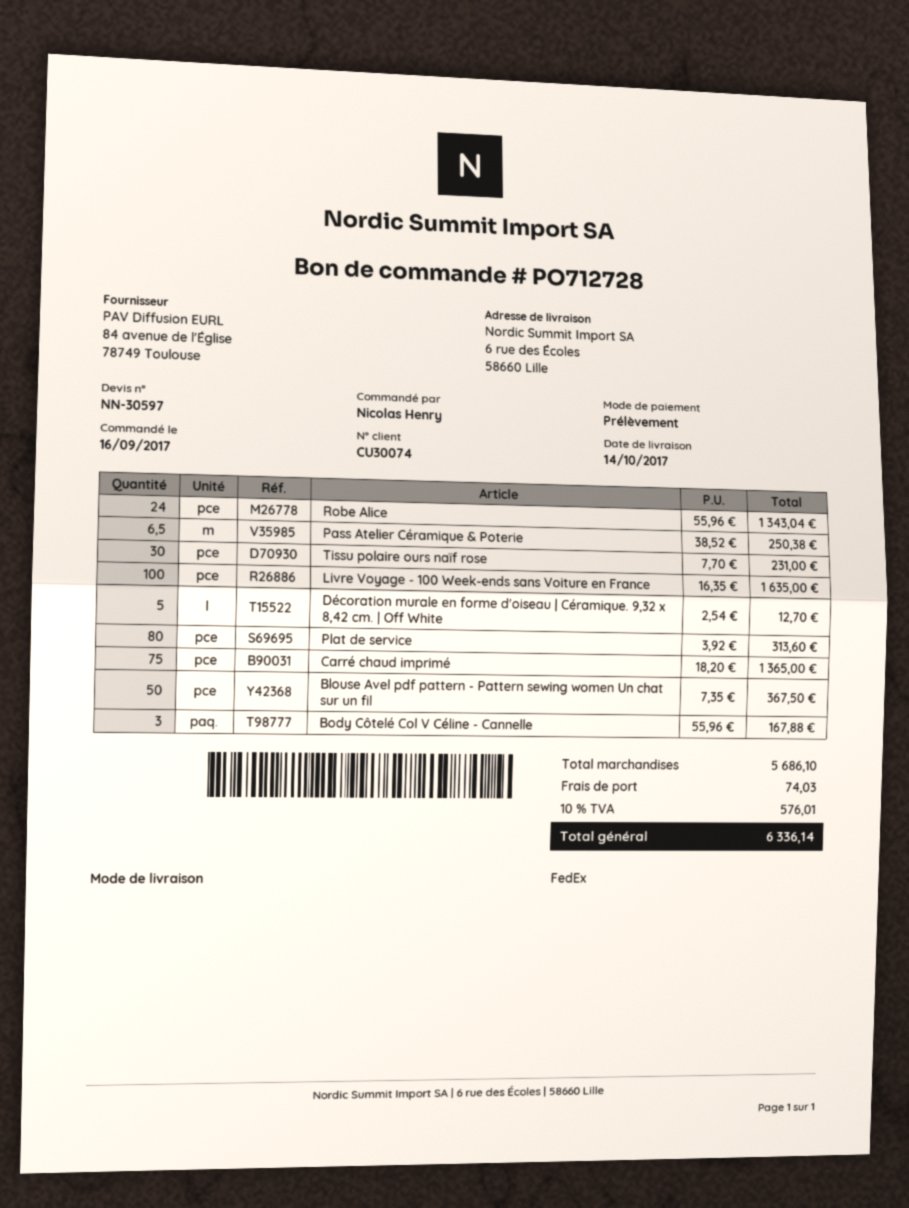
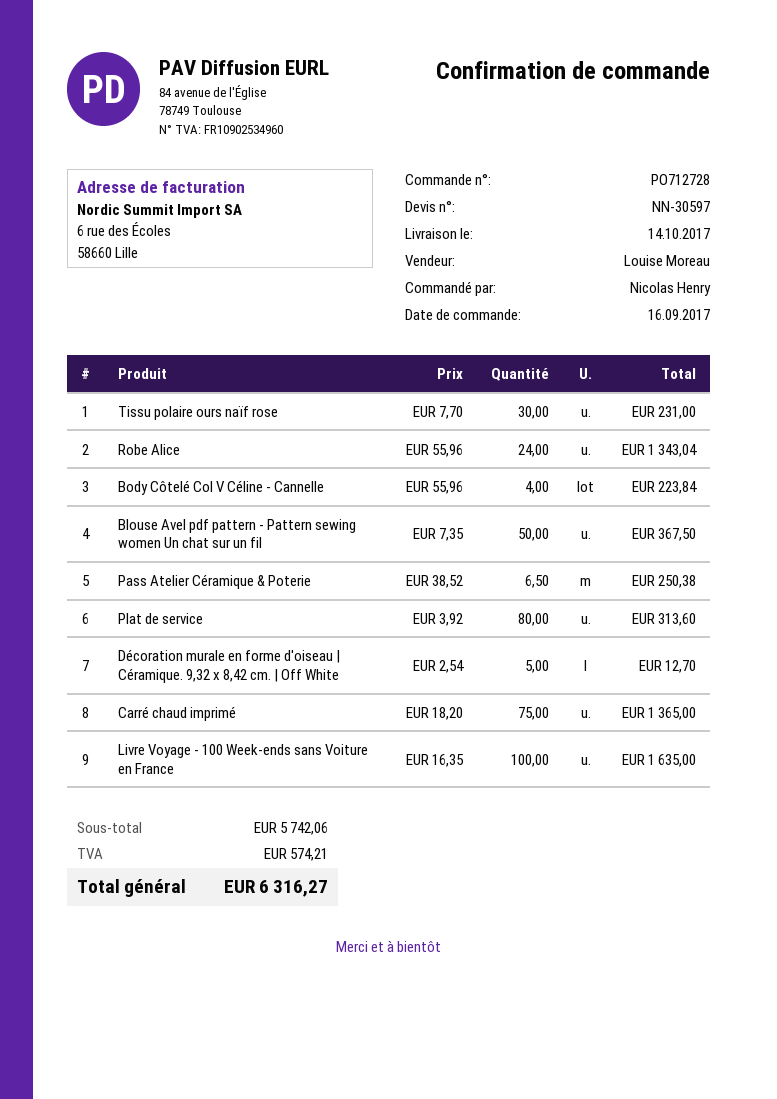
Body Côtelé Col V Céline - Cannelle: 3 x 55.96 = 167.88 -> 4 x 55.96 = 223.84
subtotal: 5686.10 -> 5742.06
shipping: 74.03 -> none
tax: 576.01 -> 574.21
total: 6336.14 -> 6316.27

